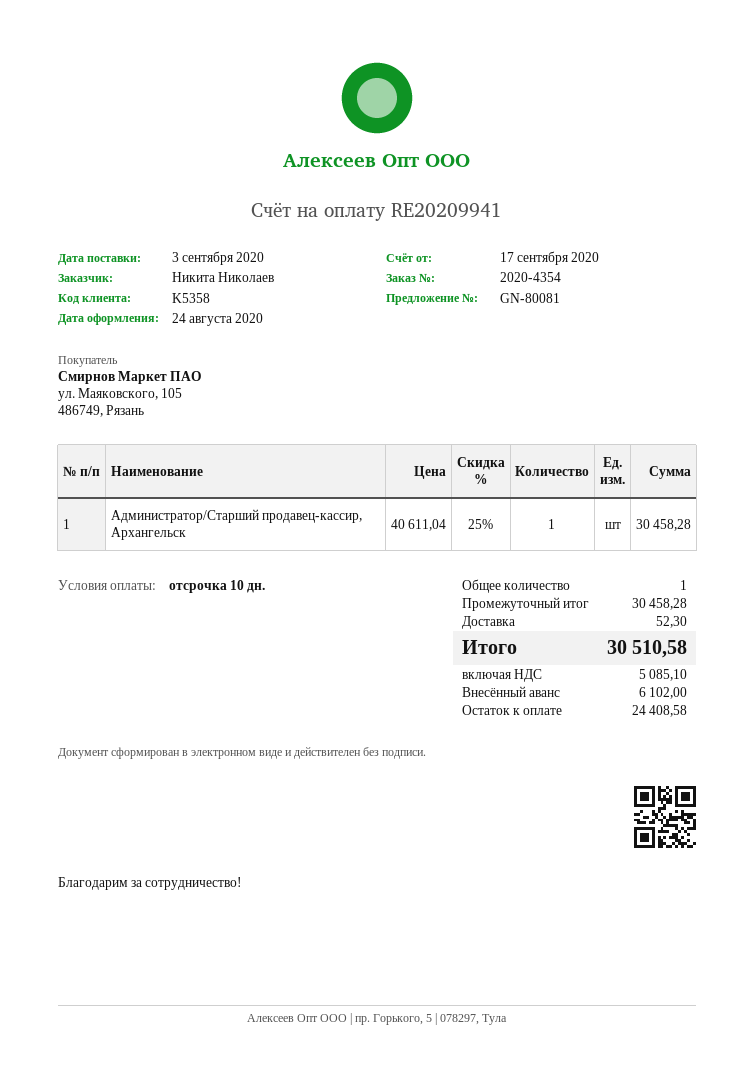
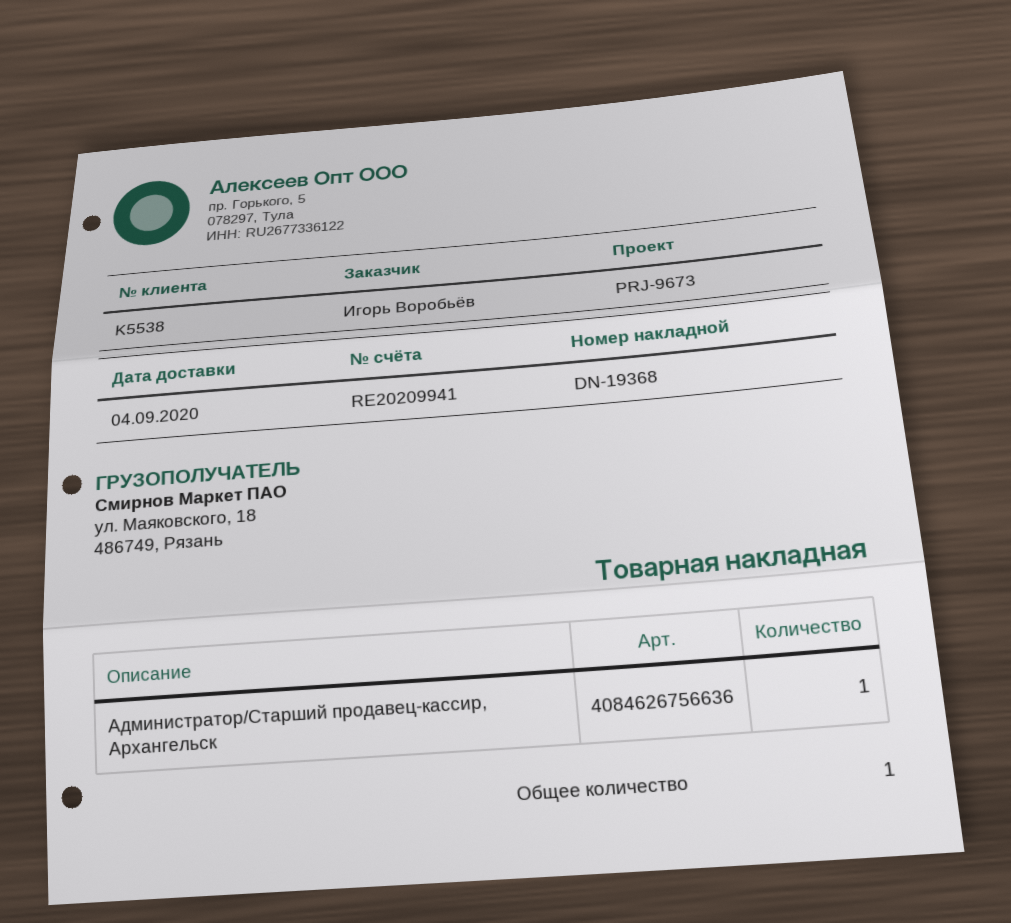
delivery date: 2020-09-03 -> 2020-09-04
customer number: K5358 -> K5538
ordered by: Никита Николаев -> Игорь Воробьёв

